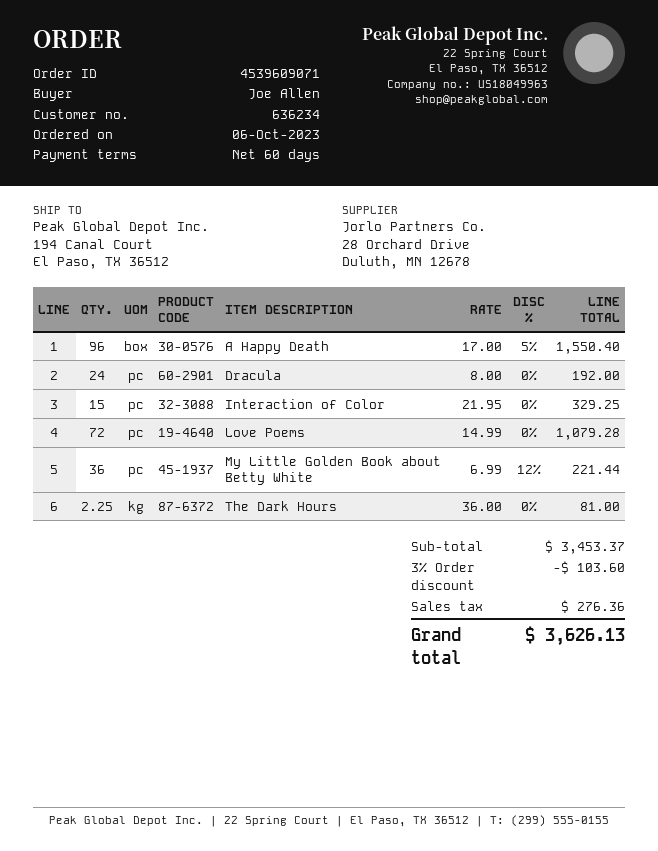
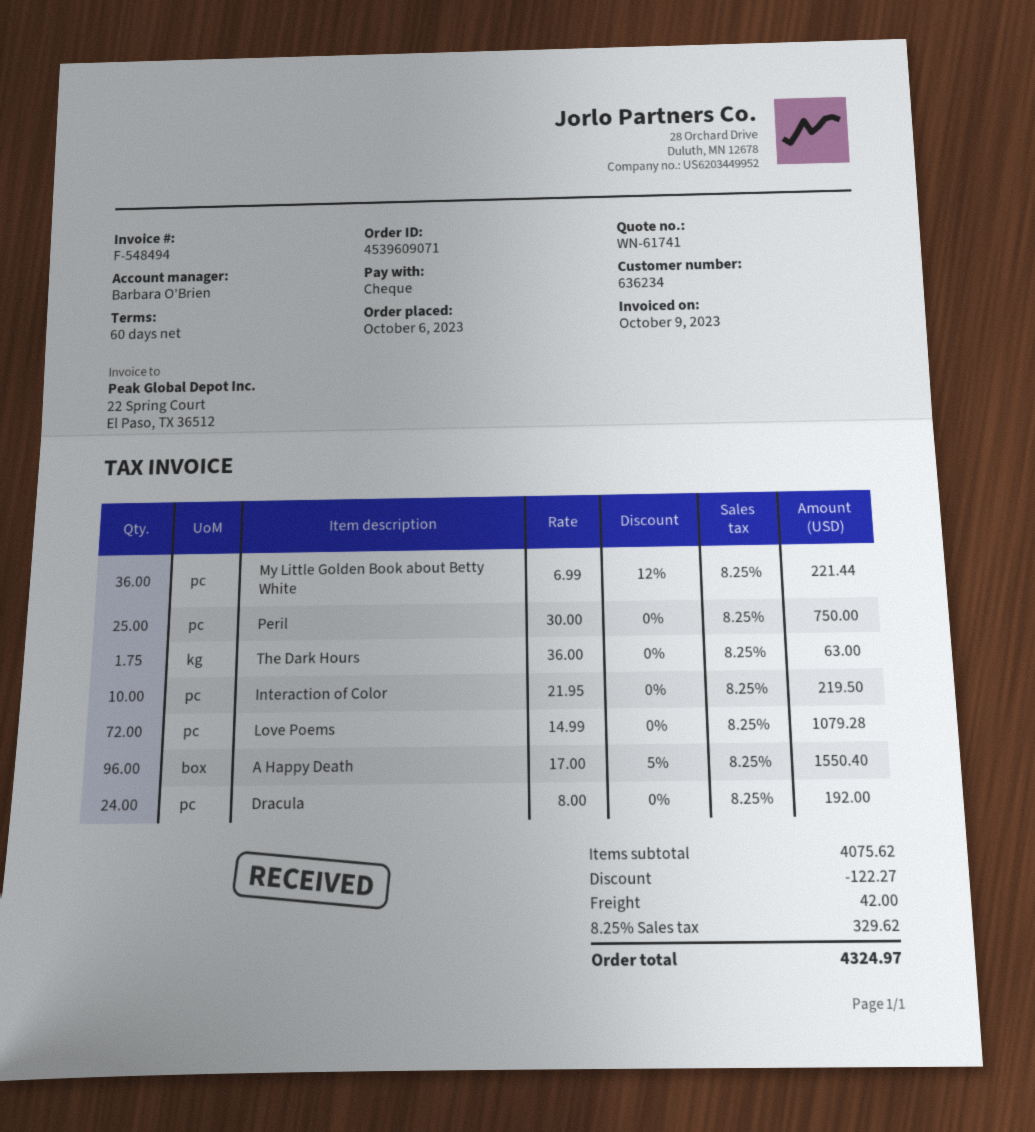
Interaction of Color: 15 x 21.95 = 329.25 -> 10 x 21.95 = 219.50
The Dark Hours: 2.25 x 36.00 = 81.00 -> 1.75 x 36.00 = 63.00
Peril: none -> 25 x 30.00 = 750.00
subtotal: 3453.37 -> 4075.62
discount: 103.60 -> 122.27
shipping: none -> 42.00
tax: 276.36 -> 329.62
total: 3626.13 -> 4324.97

